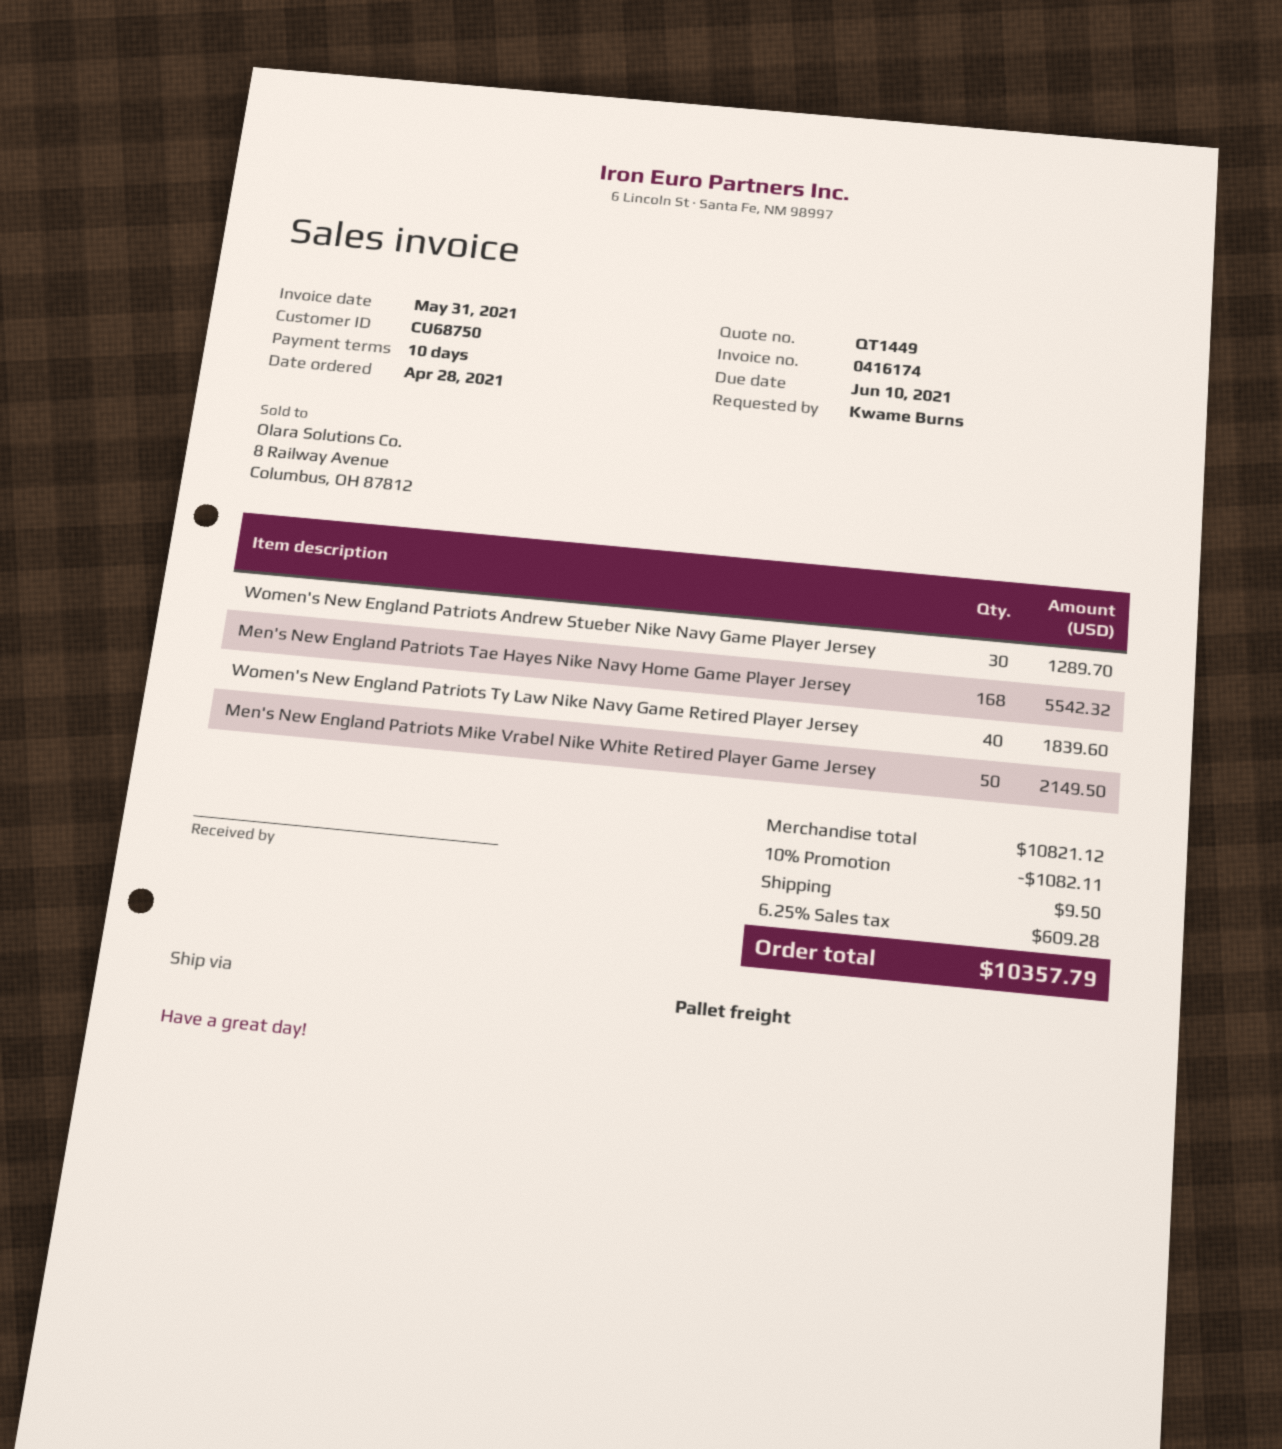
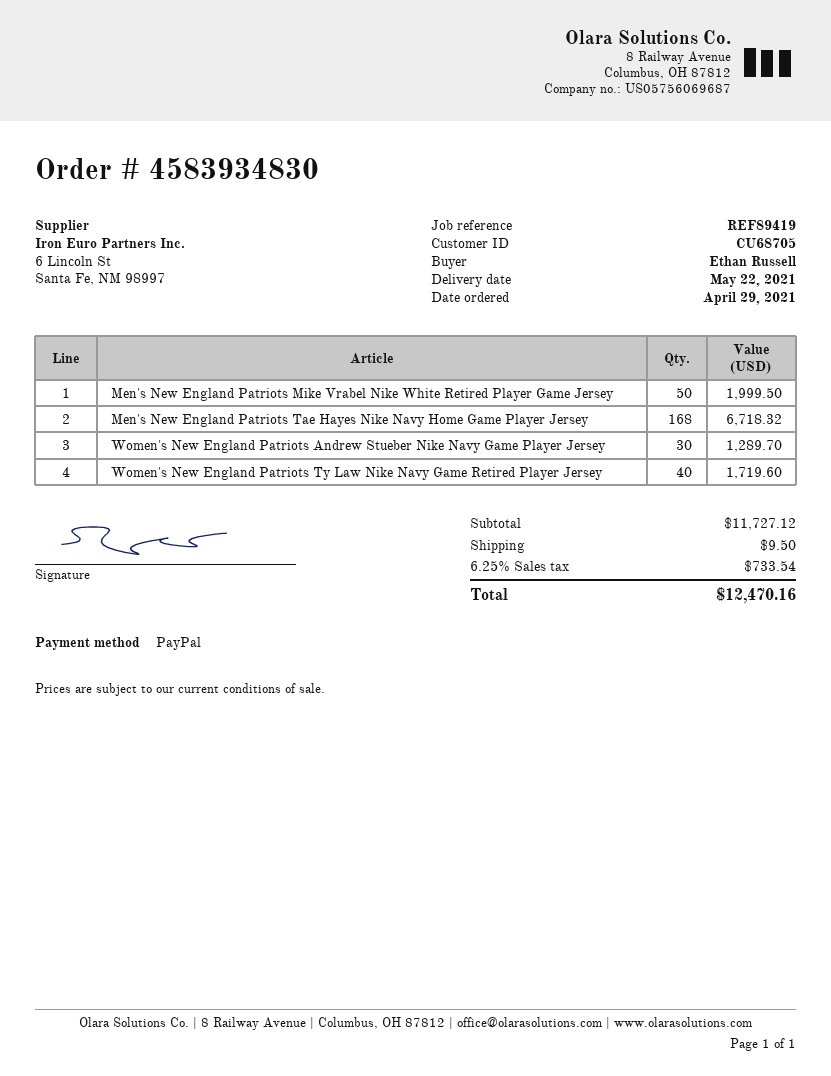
order date: 2021-04-28 -> 2021-04-29
customer number: CU68750 -> CU68705
ordered by: Kwame Burns -> Ethan Russell
Men's New England Patriots Tae Hayes Nike Navy Home Game Player Jersey: 168 for 5542.32 -> 168 for 6718.32
Women's New England Patriots Ty Law Nike Navy Game Retired Player Jersey: 40 for 1839.60 -> 40 for 1719.60
Men's New England Patriots Mike Vrabel Nike White Retired Player Game Jersey: 50 for 2149.50 -> 50 for 1999.50
subtotal: 10821.12 -> 11727.12
discount: 10% = 1082.11 -> none
tax: 6.25% = 609.28 -> 6.25% = 733.54
total: 10357.79 -> 12470.16

